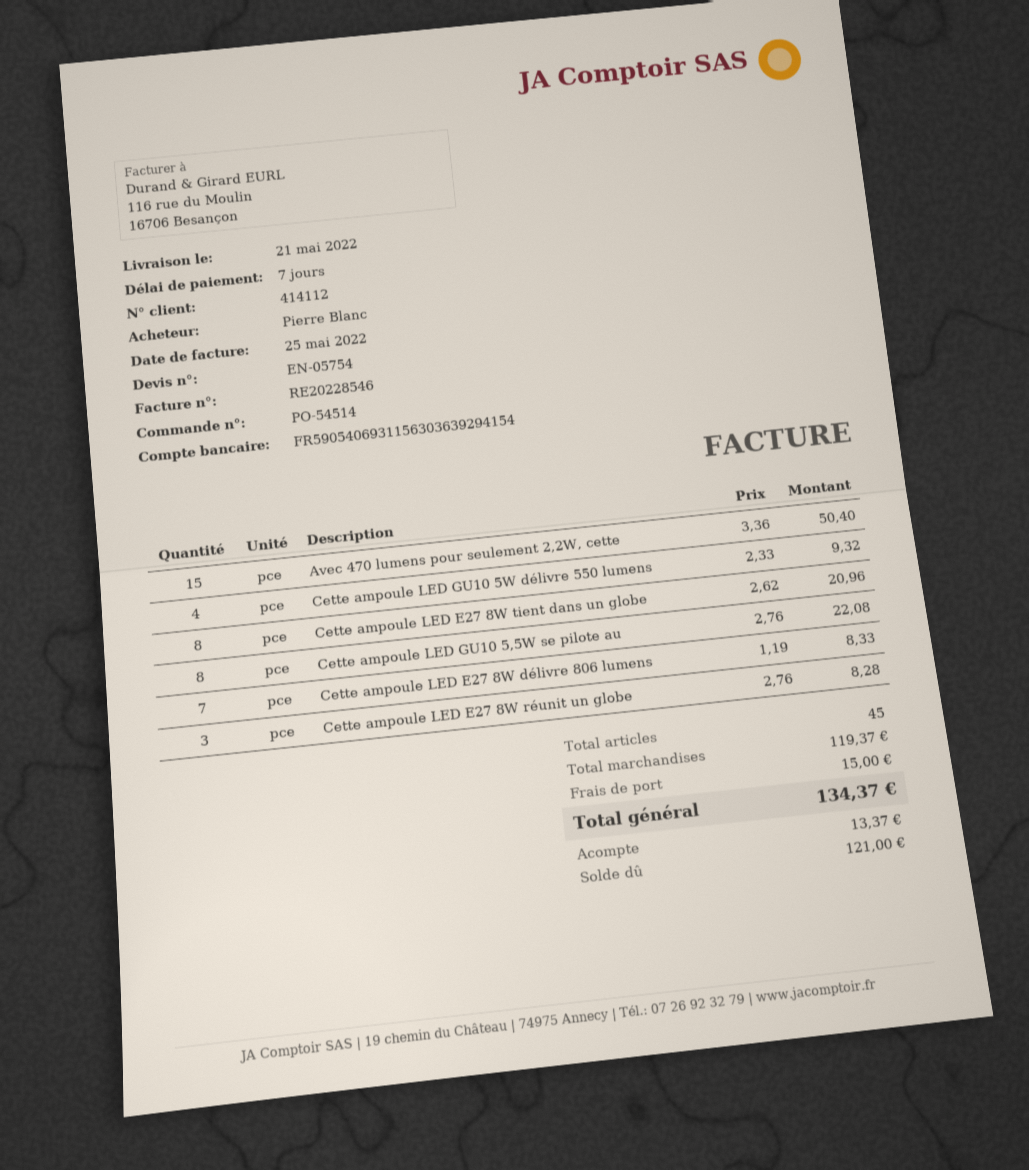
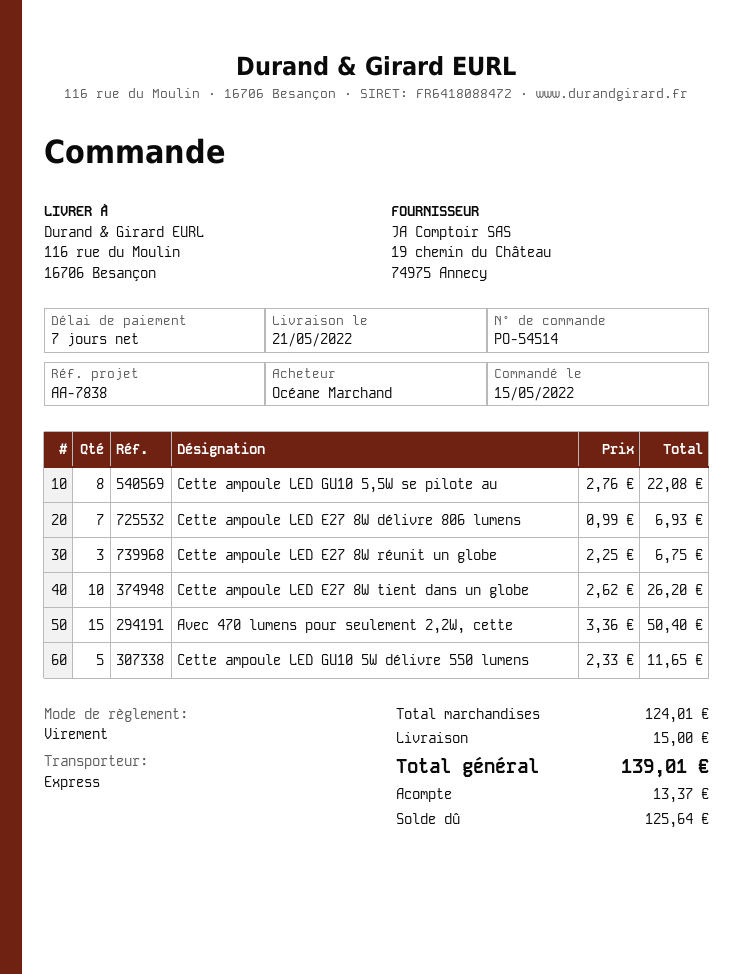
ordered by: Pierre Blanc -> Océane Marchand
Cette ampoule LED GU10 5W délivre 550 lumens: 4 x 2.33 = 9.32 -> 5 x 2.33 = 11.65
Cette ampoule LED E27 8W tient dans un globe: 8 x 2.62 = 20.96 -> 10 x 2.62 = 26.20
Cette ampoule LED E27 8W délivre 806 lumens: 7 x 1.19 = 8.33 -> 7 x 0.99 = 6.93
Cette ampoule LED E27 8W réunit un globe: 3 x 2.76 = 8.28 -> 3 x 2.25 = 6.75
subtotal: 119.37 -> 124.01
total: 134.37 -> 139.01
balance: 121.00 -> 125.64

